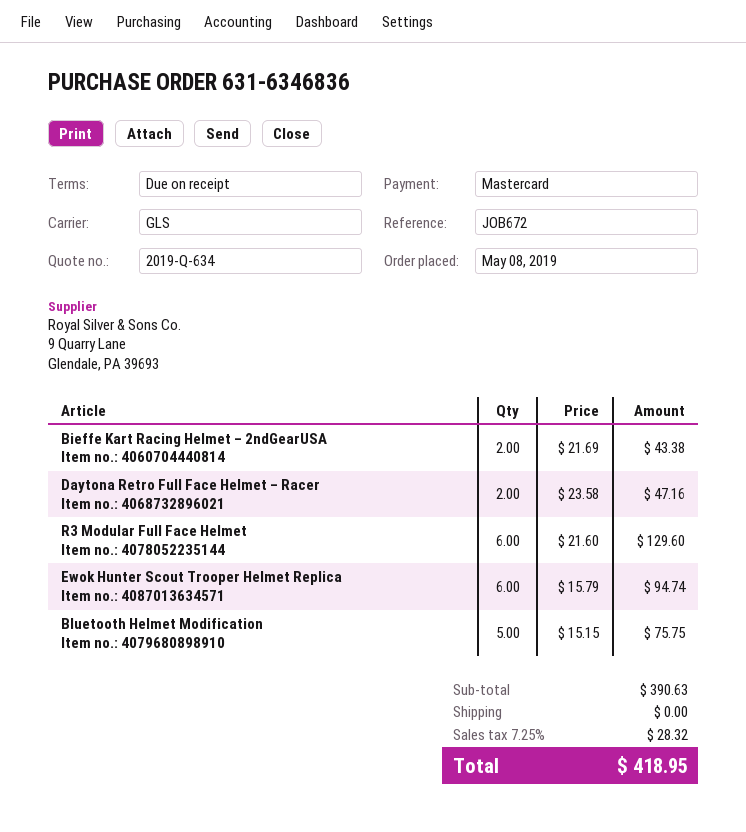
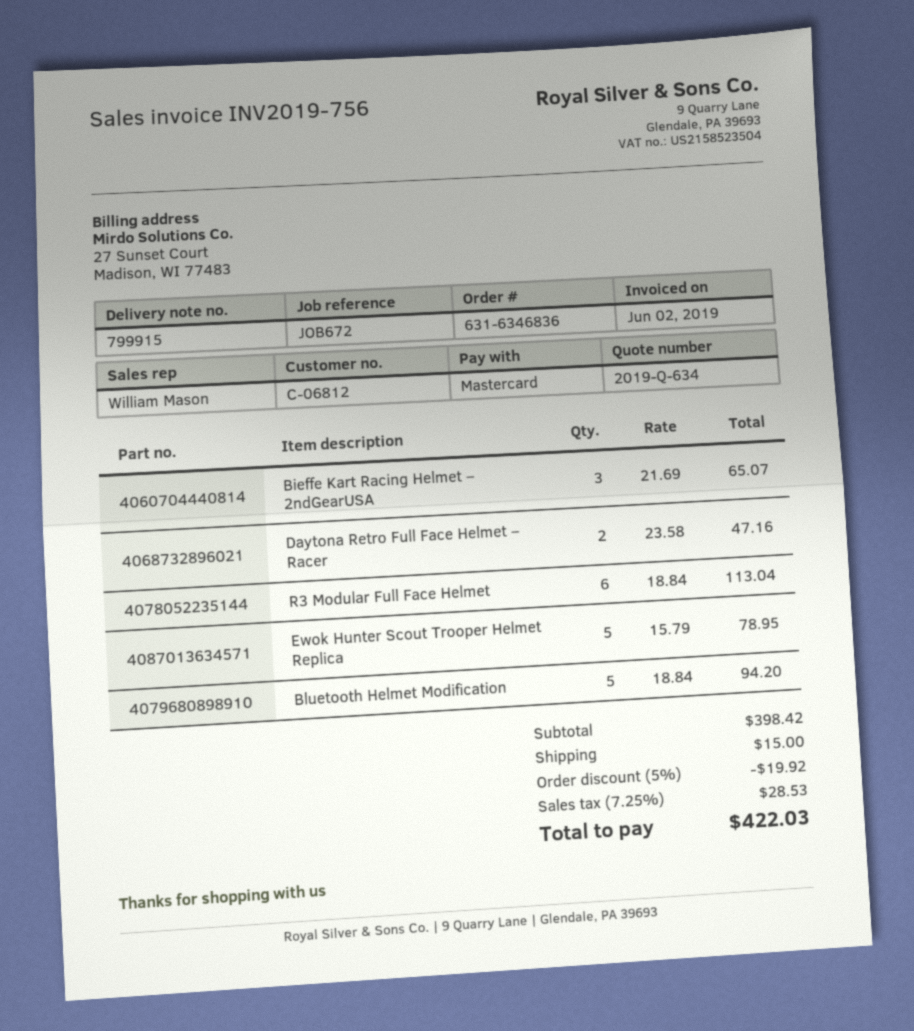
Bieffe Kart Racing Helmet – 2ndGearUSA: 2 x 21.69 = 43.38 -> 3 x 21.69 = 65.07
R3 Modular Full Face Helmet: 6 x 21.60 = 129.60 -> 6 x 18.84 = 113.04
Ewok Hunter Scout Trooper Helmet Replica: 6 x 15.79 = 94.74 -> 5 x 15.79 = 78.95
Bluetooth Helmet Modification: 5 x 15.15 = 75.75 -> 5 x 18.84 = 94.20
subtotal: 390.63 -> 398.42
discount: none -> 5% = 19.92
shipping: 0.00 -> 15.00
tax: 7.25% = 28.32 -> 7.25% = 28.53
total: 418.95 -> 422.03

